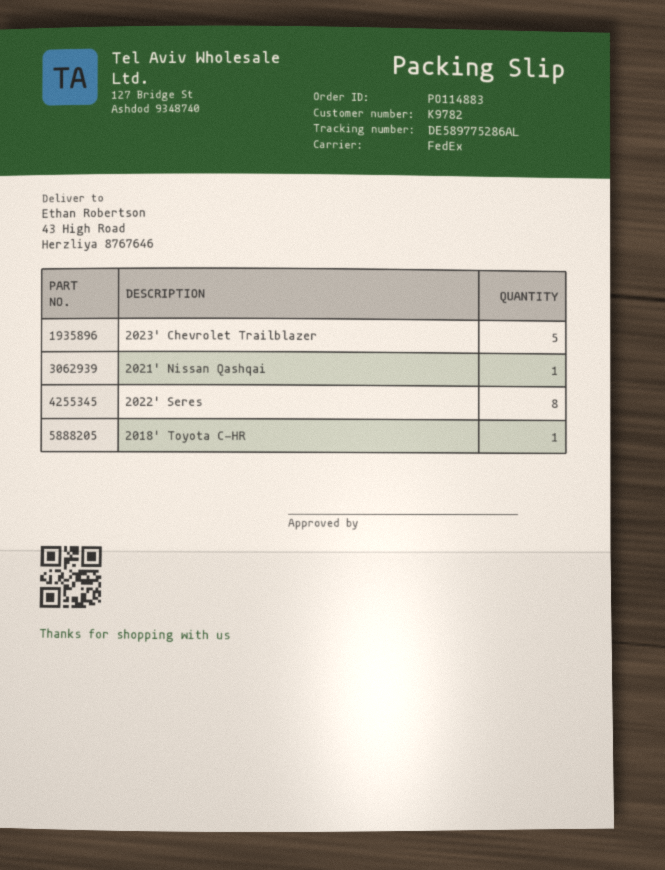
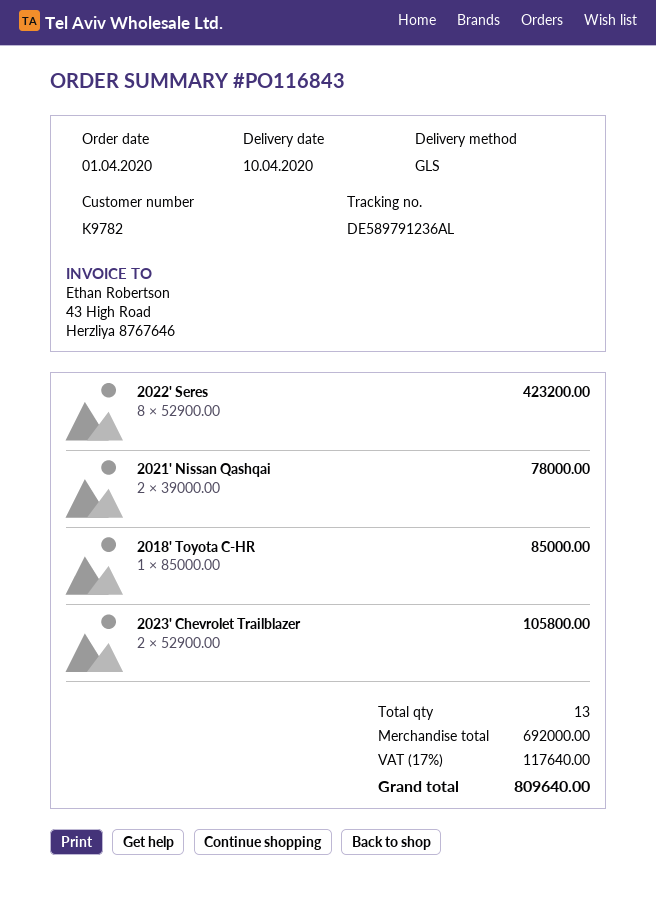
order number: PO114883 -> PO116843
shipping method: FedEx -> GLS
tracking number: DE589775286AL -> DE589791236AL
2023' Chevrolet Trailblazer: 5 -> 2
2021' Nissan Qashqai: 1 -> 2

